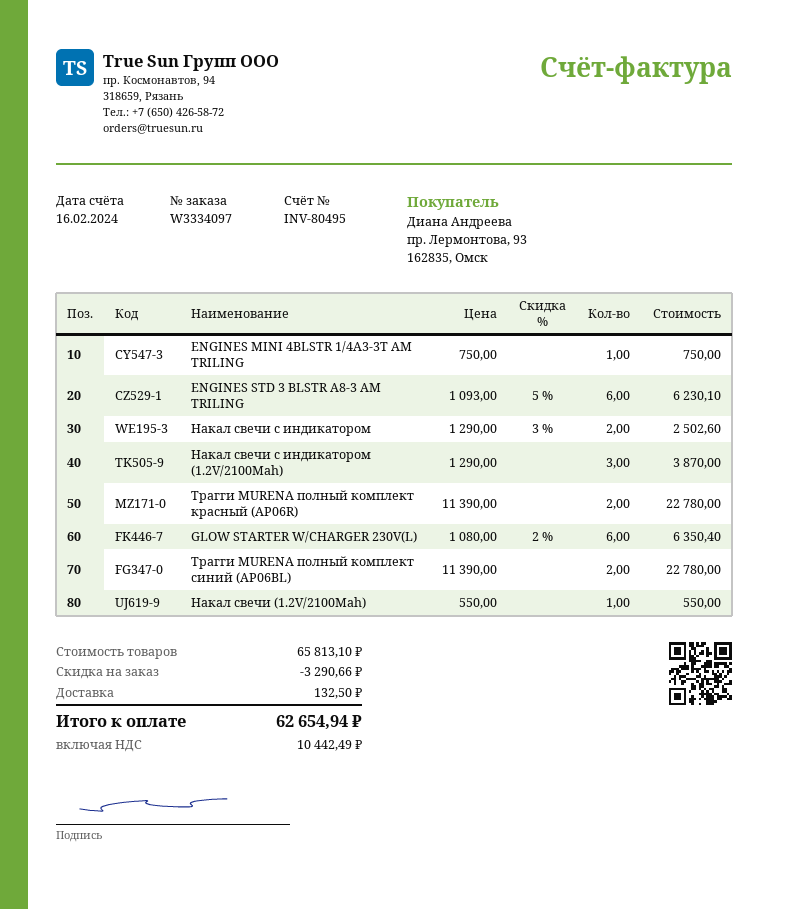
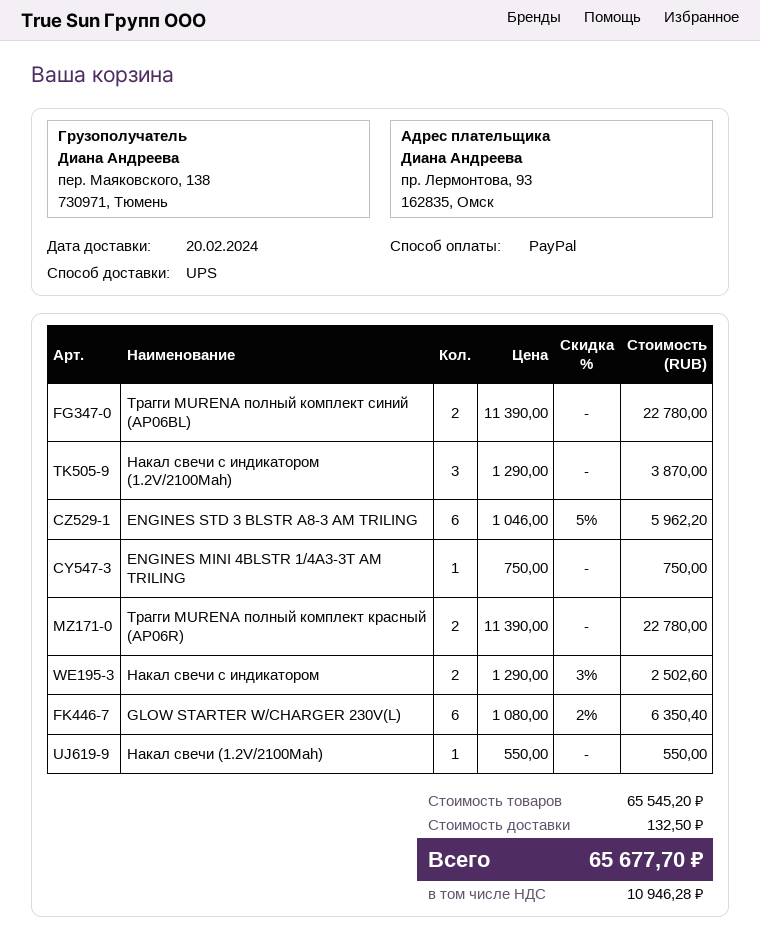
ENGINES STD 3 BLSTR A8-3 AM TRILING: 6 x 1093.00 - 5% = 6230.10 -> 6 x 1046.00 - 5% = 5962.20
subtotal: 65813.10 -> 65545.20
discount: 3290.66 -> none
tax: 10442.49 -> 10946.28
total: 62654.94 -> 65677.70

